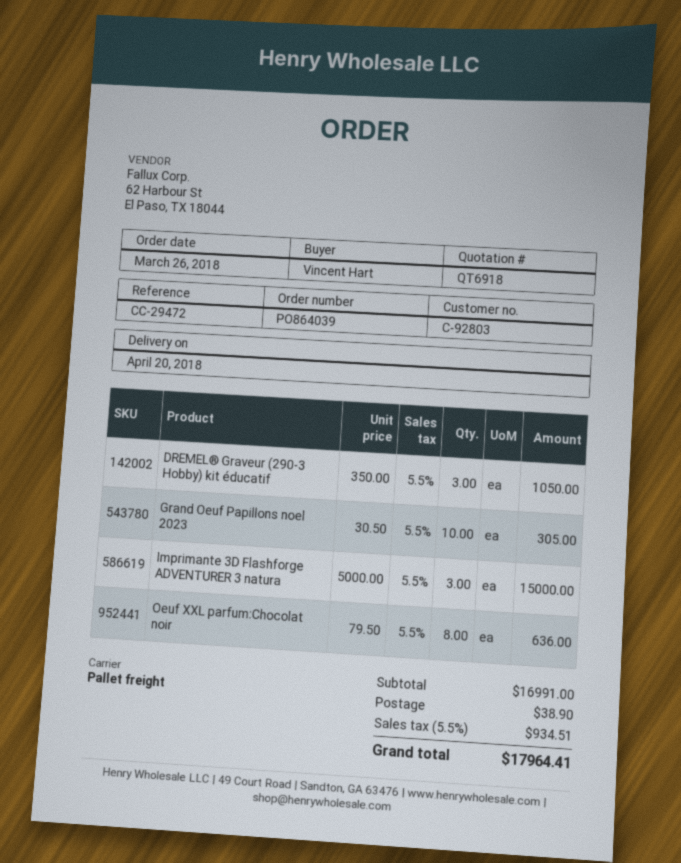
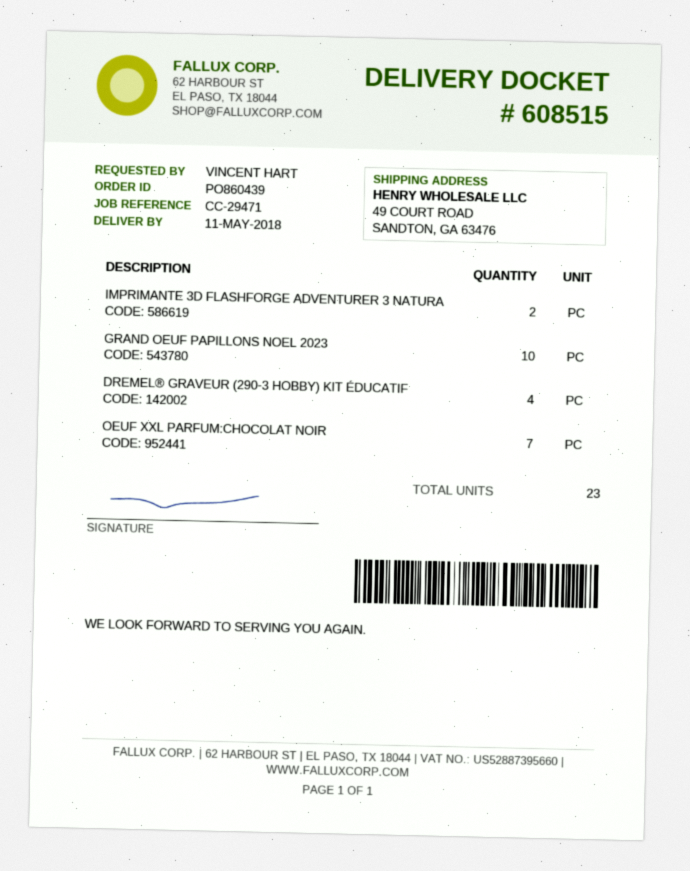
order number: PO864039 -> PO860439
delivery date: 2018-04-20 -> 2018-05-11
reference: CC-29472 -> CC-29471
DREMEL® Graveur (290-3 Hobby) kit éducatif: 3 -> 4
Imprimante 3D Flashforge ADVENTURER 3 natura: 3 -> 2
Oeuf XXL parfum:Chocolat noir: 8 -> 7

